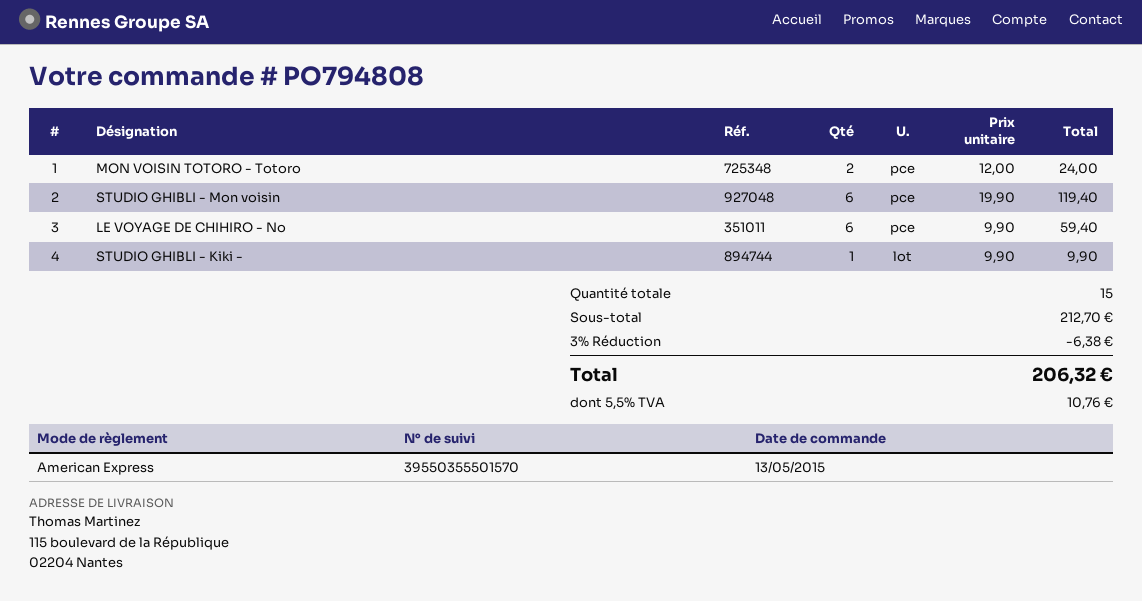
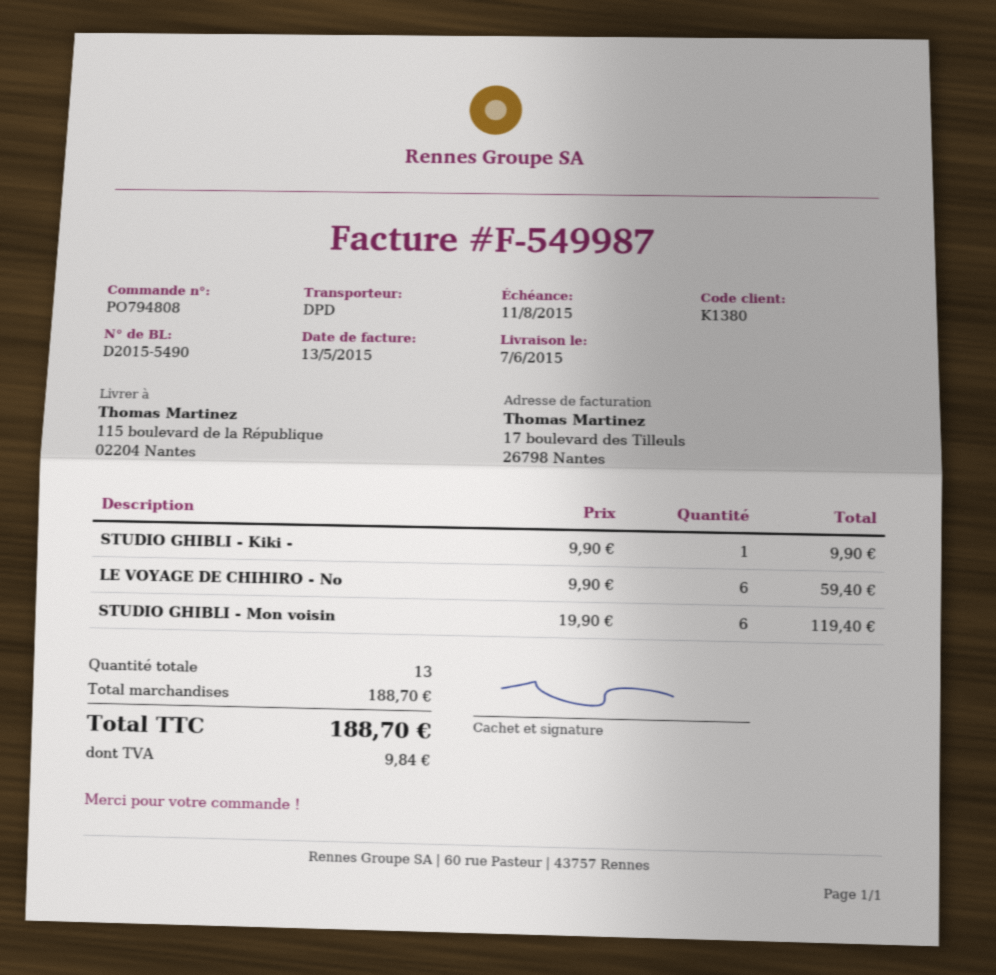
MON VOISIN TOTORO - Totoro: 2 x 12.00 = 24.00 -> none
total quantity: 15 -> 13
subtotal: 212.70 -> 188.70
discount: 3% = 6.38 -> none
tax: 10.76 -> 9.84
total: 206.32 -> 188.70

